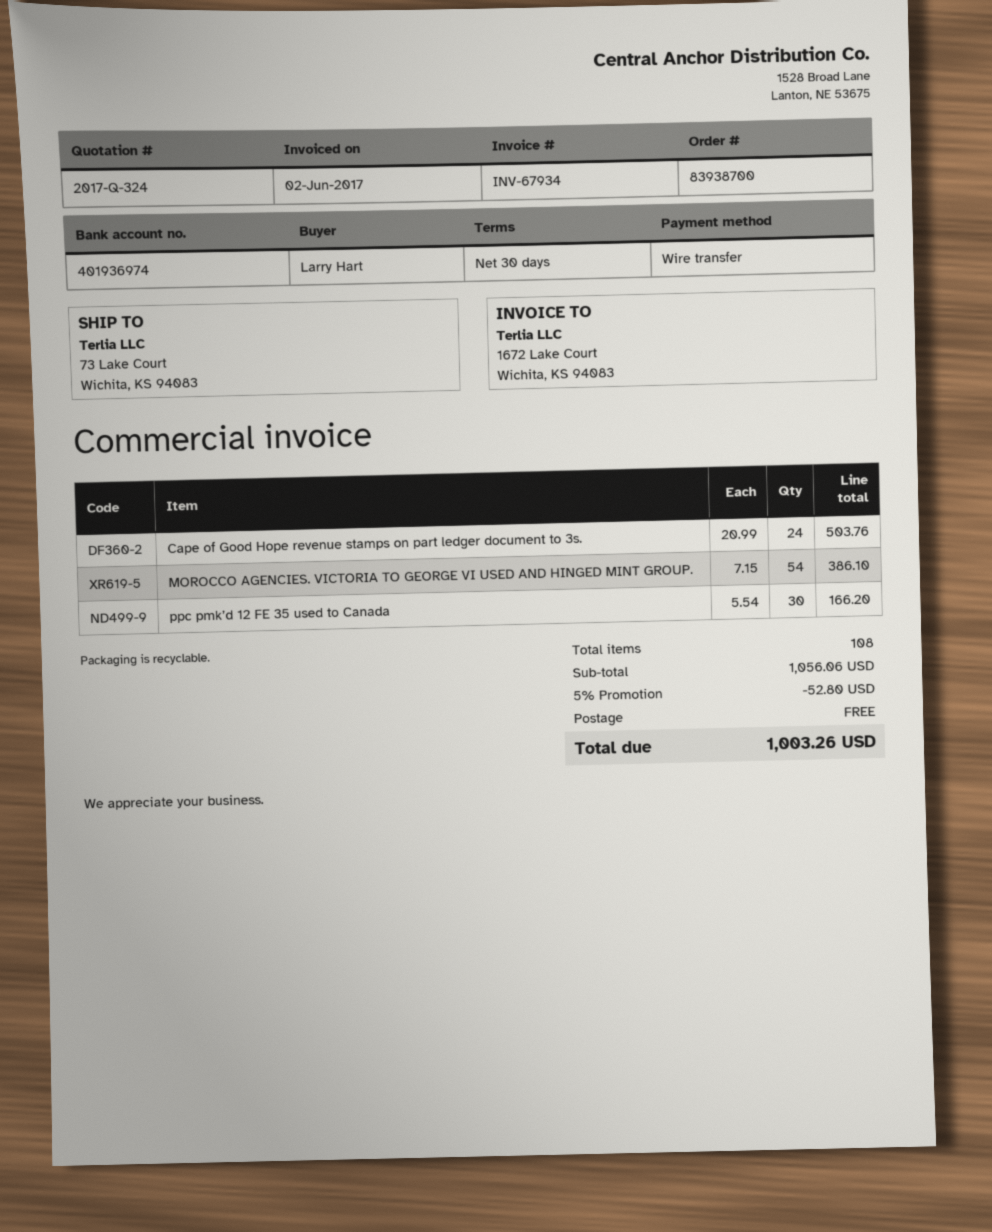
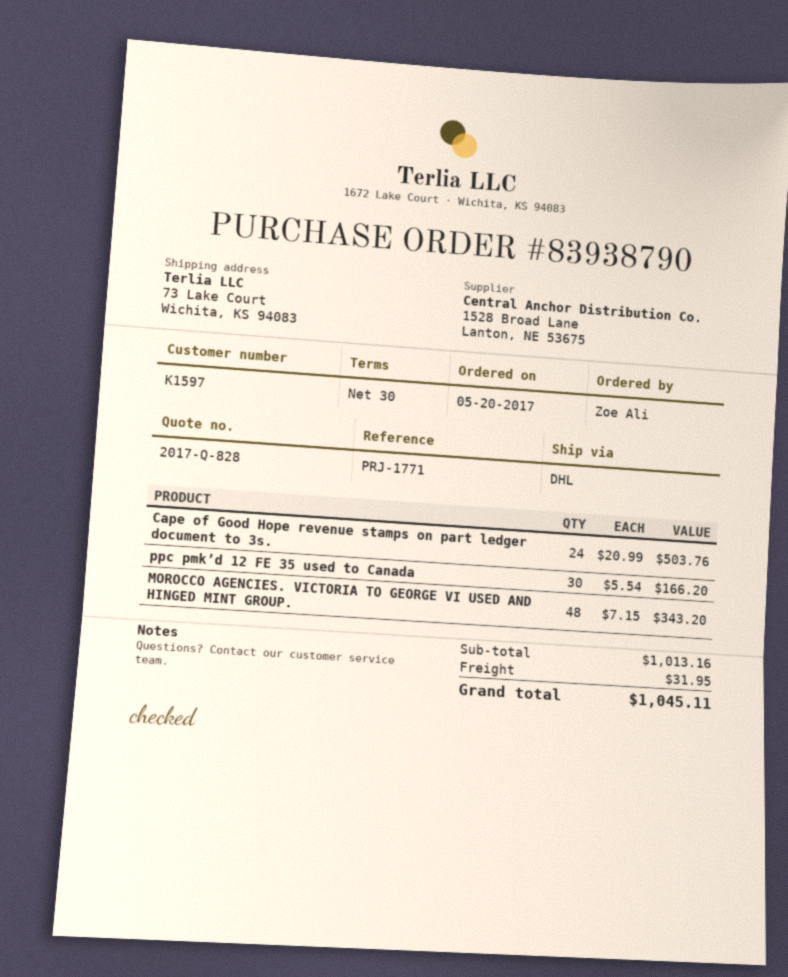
quote number: 2017-Q-324 -> 2017-Q-828
order number: 83938700 -> 83938790
ordered by: Larry Hart -> Zoe Ali
MOROCCO AGENCIES. VICTORIA TO GEORGE VI USED AND HINGED MINT GROUP.: 54 x 7.15 = 386.10 -> 48 x 7.15 = 343.20
subtotal: 1056.06 -> 1013.16
discount: 5% = 52.80 -> none
shipping: 0.00 -> 31.95
total: 1003.26 -> 1045.11

